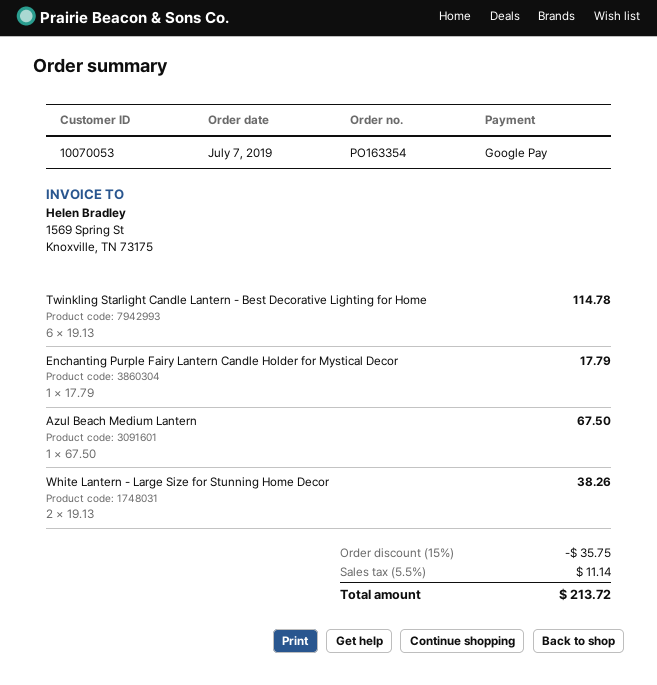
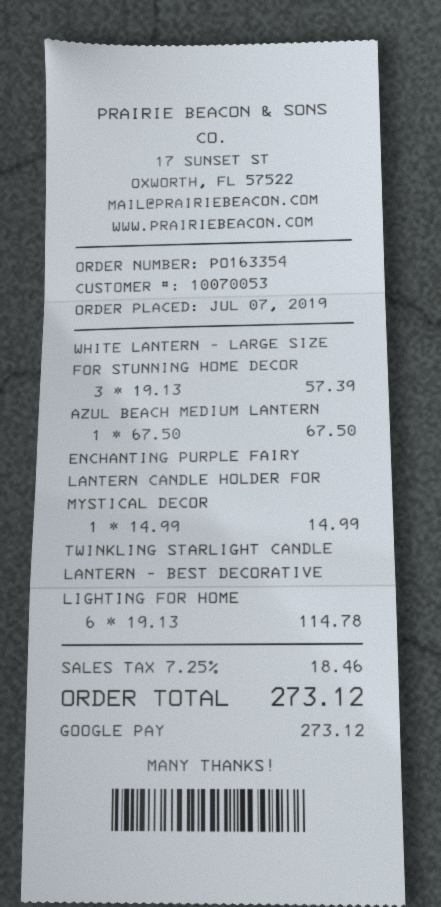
Enchanting Purple Fairy Lantern Candle Holder for Mystical Decor: 1 x 17.79 = 17.79 -> 1 x 14.99 = 14.99
White Lantern - Large Size for Stunning Home Decor: 2 x 19.13 = 38.26 -> 3 x 19.13 = 57.39
discount: 15% = 35.75 -> none
tax: 5.5% = 11.14 -> 7.25% = 18.46
total: 213.72 -> 273.12

